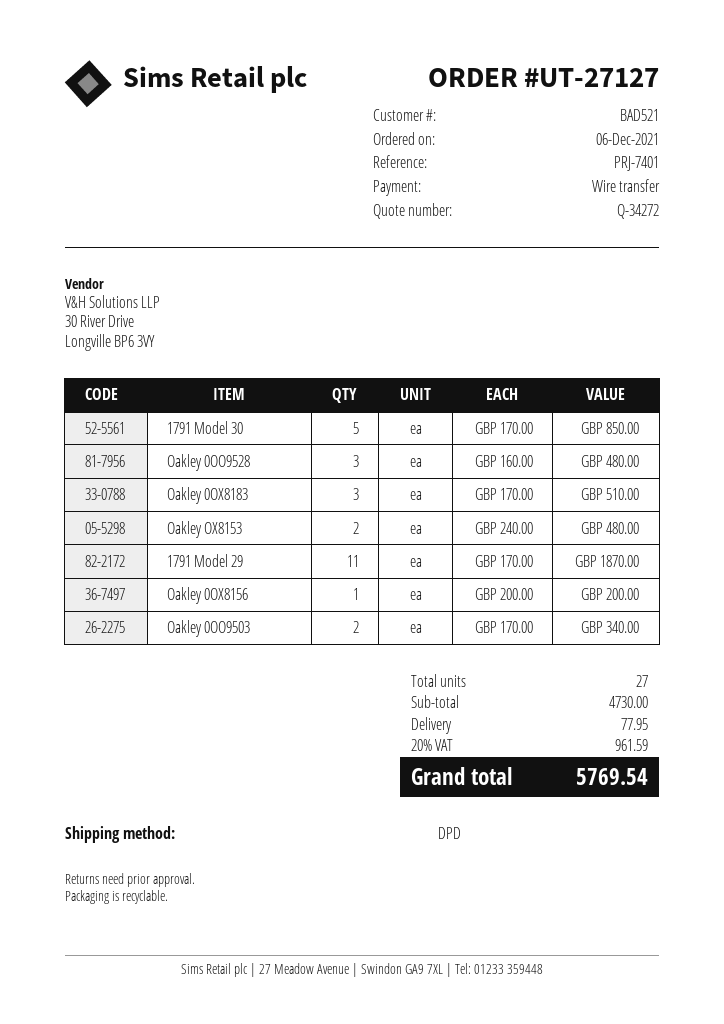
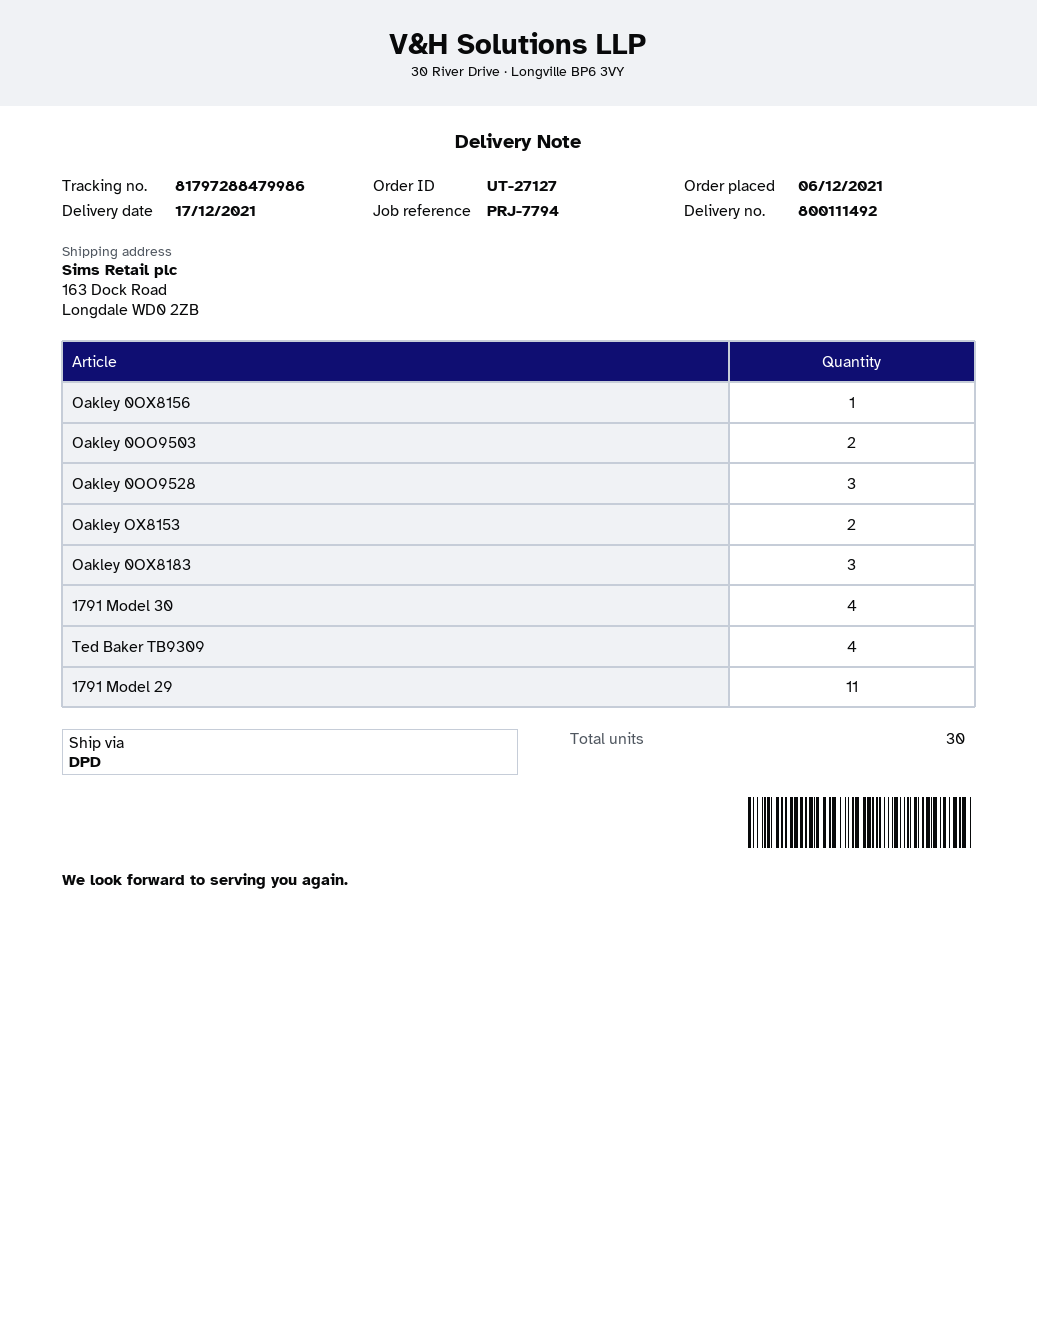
reference: PRJ-7401 -> PRJ-7794
1791 Model 30: 5 -> 4
Ted Baker TB9309: none -> 4
total quantity: 27 -> 30

